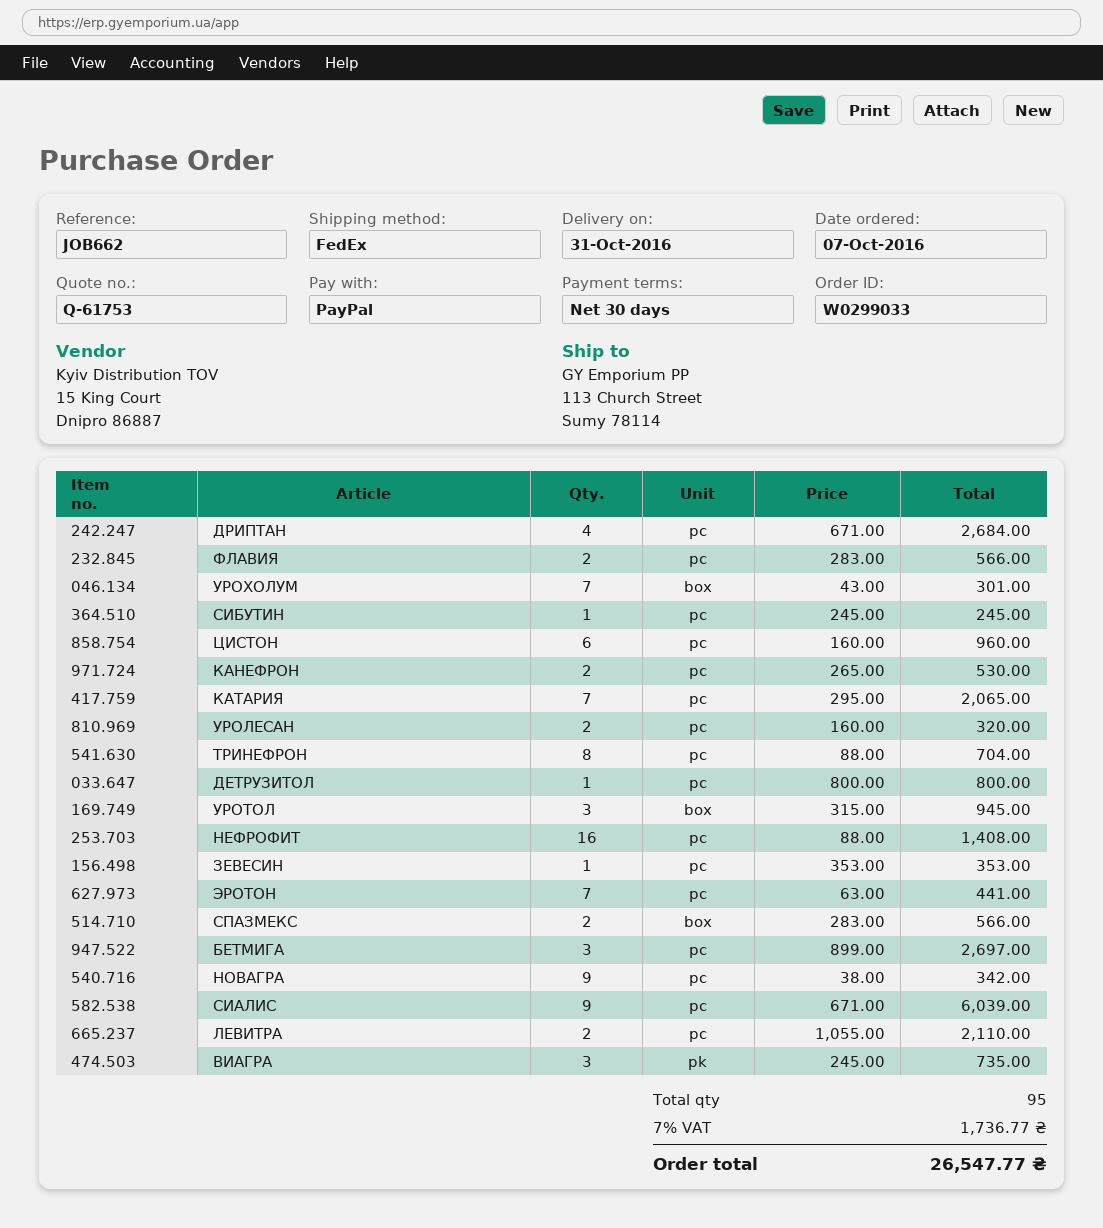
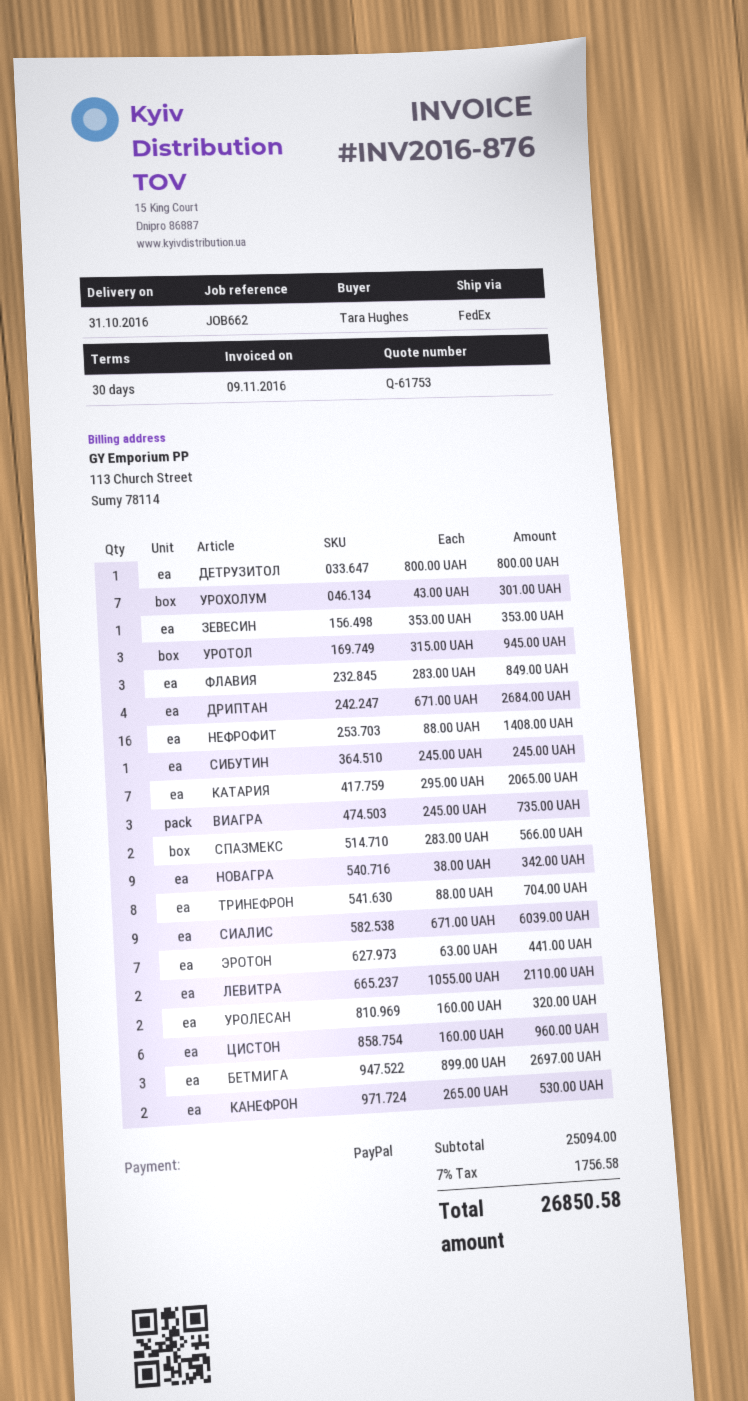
ФЛАВИЯ: 2 x 283.00 = 566.00 -> 3 x 283.00 = 849.00
tax: 7% = 1736.77 -> 7% = 1756.58
total: 26547.77 -> 26850.58

